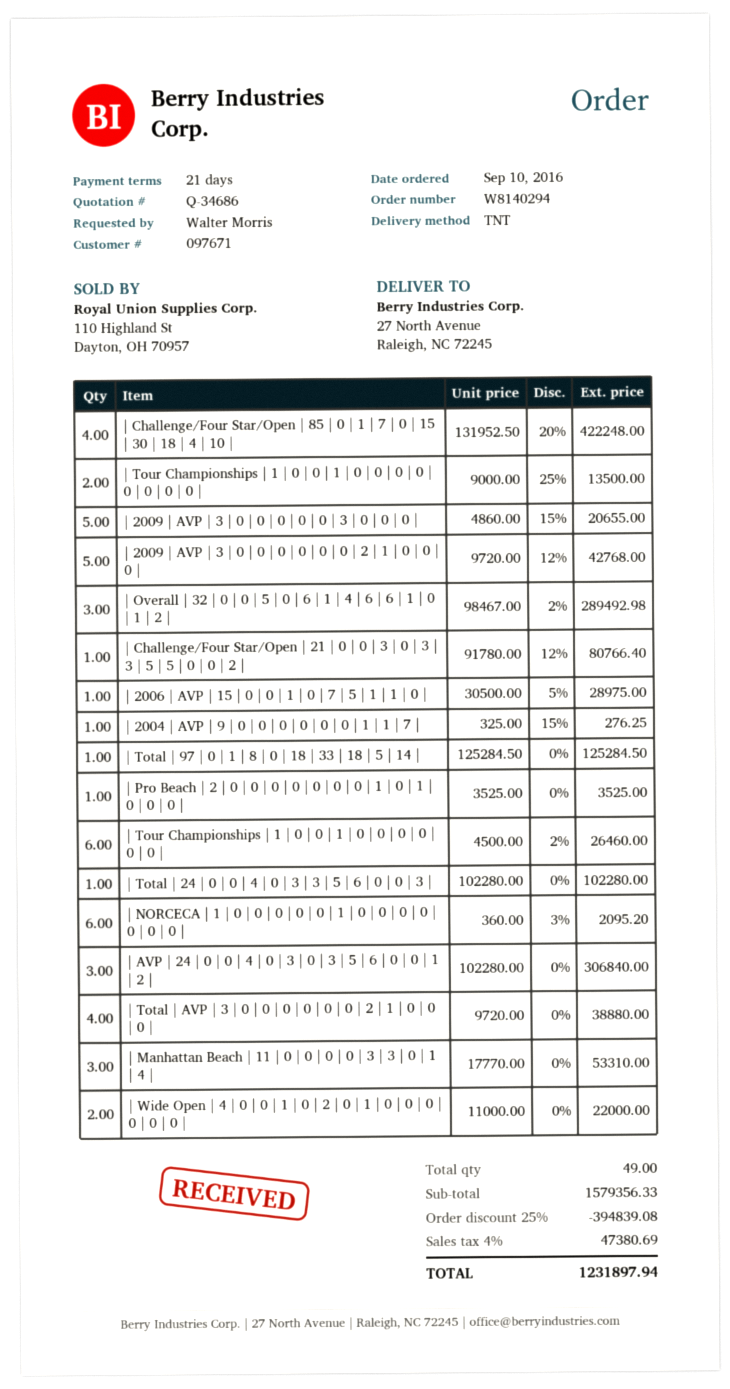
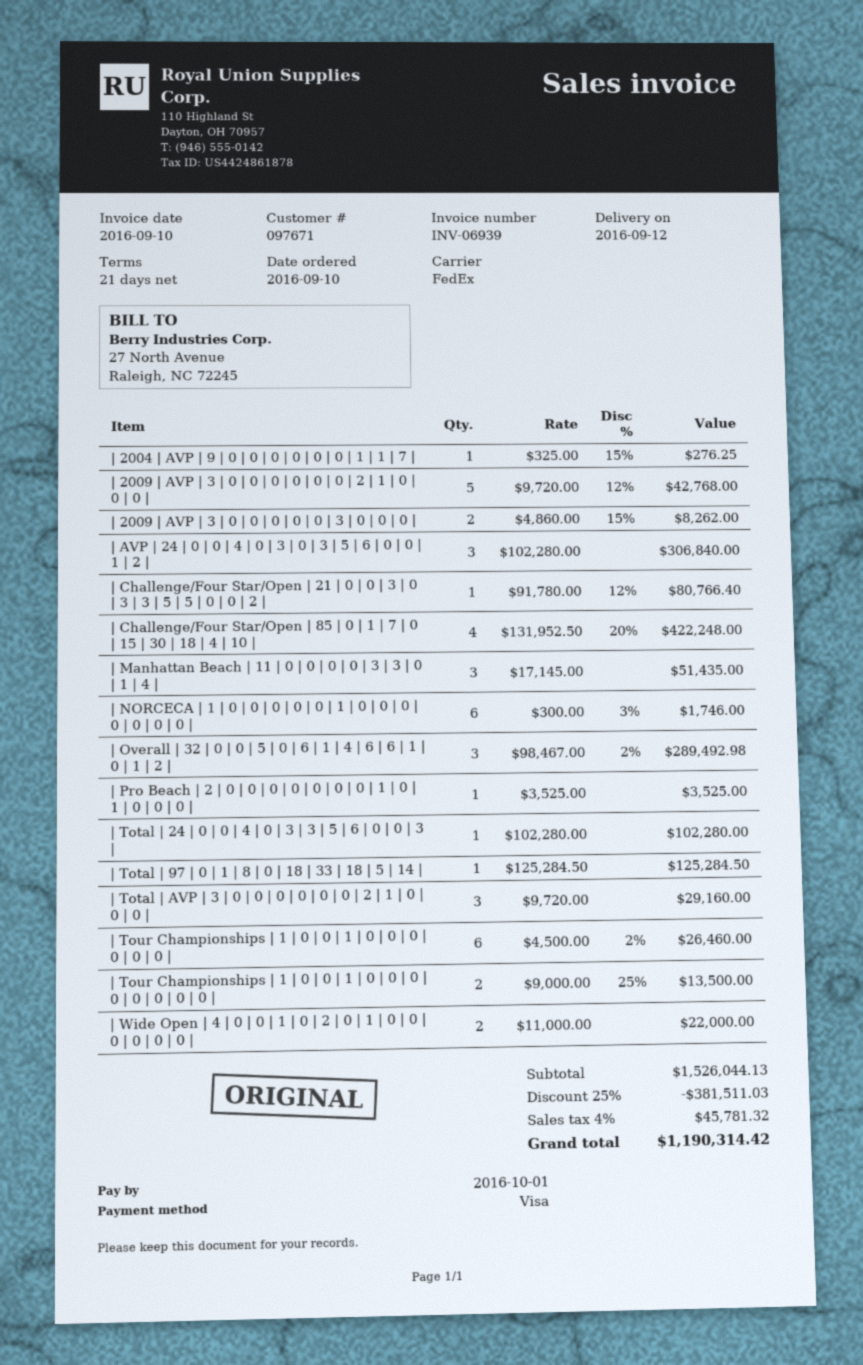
shipping method: TNT -> FedEx
| 2009 | AVP | 3 | 0 | 0 | 0 | 0 | 0 | 3 | 0 | 0 | 0 |: 5 x 4860.00 - 15% = 20655.00 -> 2 x 4860.00 - 15% = 8262.00
| 2006 | AVP | 15 | 0 | 0 | 1 | 0 | 7 | 5 | 1 | 1 | 0 |: 1 x 30500.00 - 5% = 28975.00 -> none
| NORCECA | 1 | 0 | 0 | 0 | 0 | 0 | 1 | 0 | 0 | 0 | 0 | 0 | 0 | 0 |: 6 x 360.00 - 3% = 2095.20 -> 6 x 300.00 - 3% = 1746.00
| Total | AVP | 3 | 0 | 0 | 0 | 0 | 0 | 0 | 2 | 1 | 0 | 0 | 0 |: 4 x 9720.00 = 38880.00 -> 3 x 9720.00 = 29160.00
| Manhattan Beach | 11 | 0 | 0 | 0 | 0 | 3 | 3 | 0 | 1 | 4 |: 3 x 17770.00 = 53310.00 -> 3 x 17145.00 = 51435.00
subtotal: 1579356.33 -> 1526044.13
discount: 25% = 394839.08 -> 25% = 381511.03
tax: 4% = 47380.69 -> 4% = 45781.32
total: 1231897.94 -> 1190314.42

